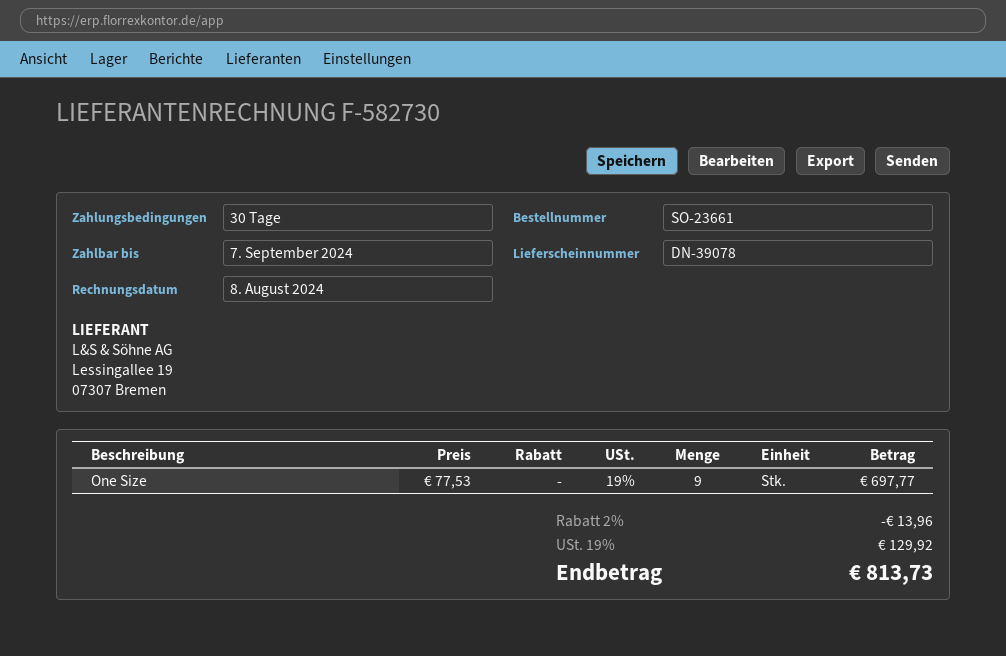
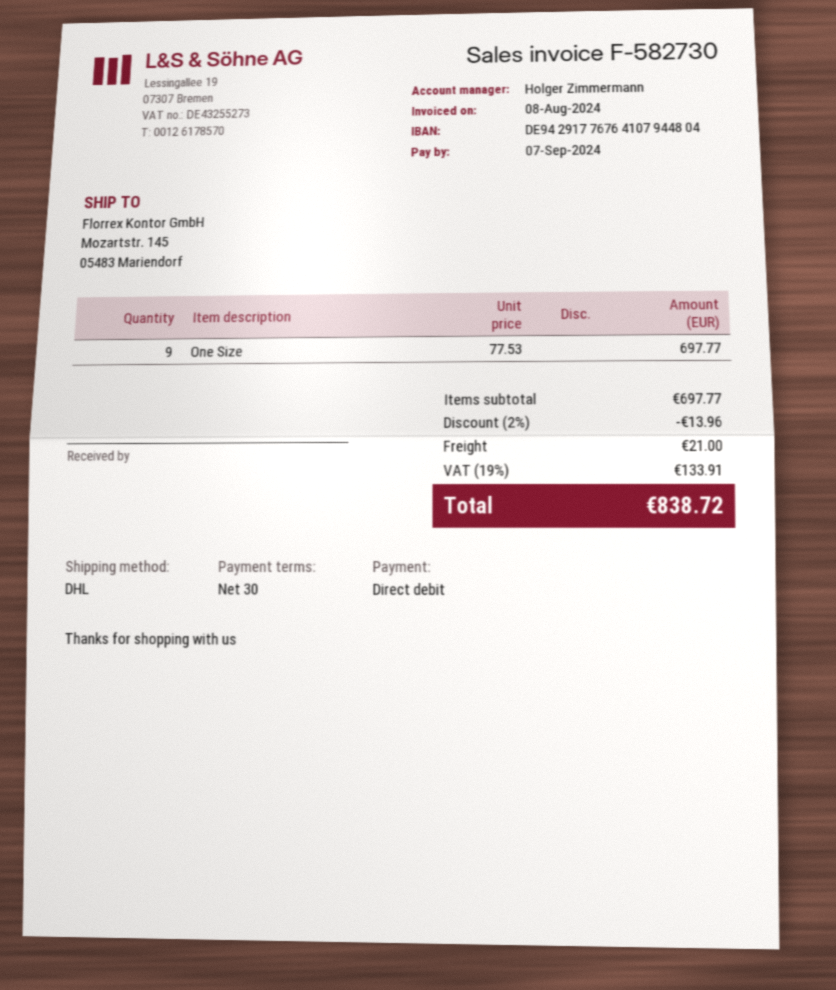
shipping: none -> 21.00
tax: 19% = 129.92 -> 19% = 133.91
total: 813.73 -> 838.72

